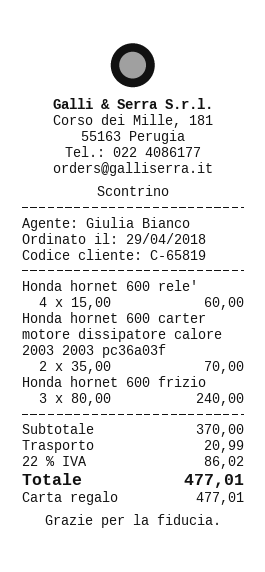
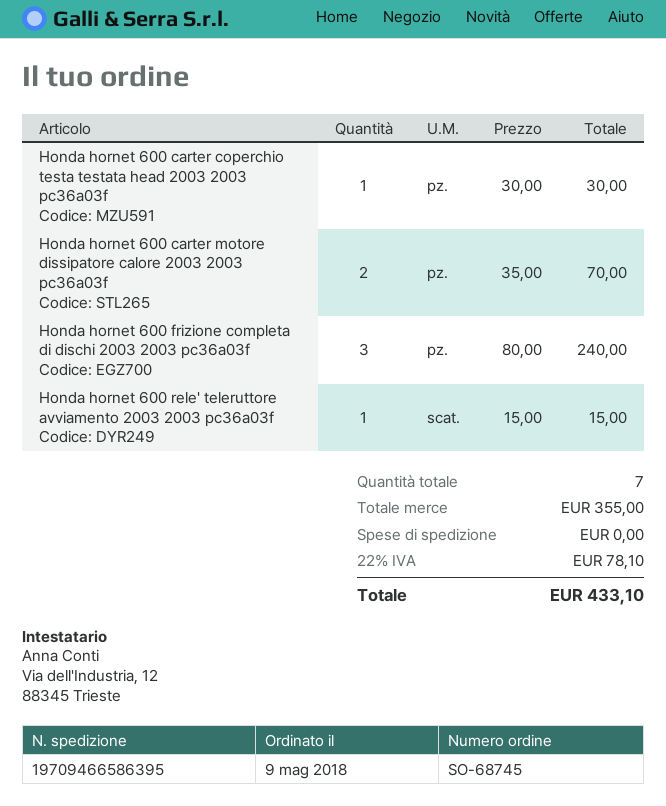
order date: 2018-04-29 -> 2018-05-09
Honda hornet 600 rele': 4 x 15.00 = 60.00 -> 1 x 15.00 = 15.00
Honda hornet 600 carter coperchio testa testata head 2003 2003 pc36a03f: none -> 1 x 30.00 = 30.00
subtotal: 370.00 -> 355.00
shipping: 20.99 -> 0.00
tax: 22% = 86.02 -> 22% = 78.10
total: 477.01 -> 433.10

